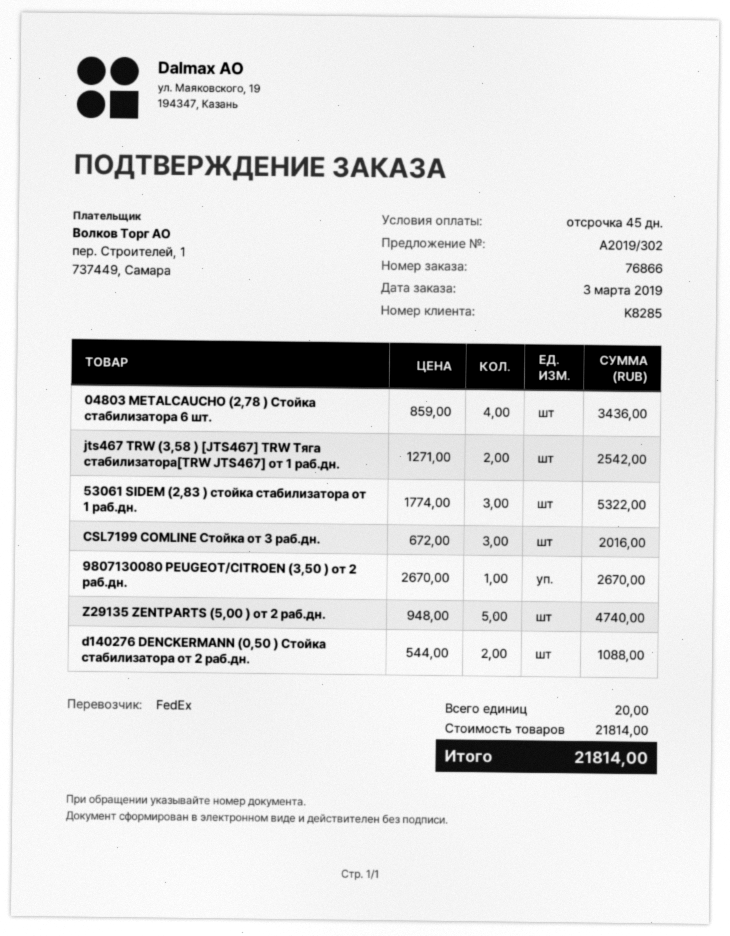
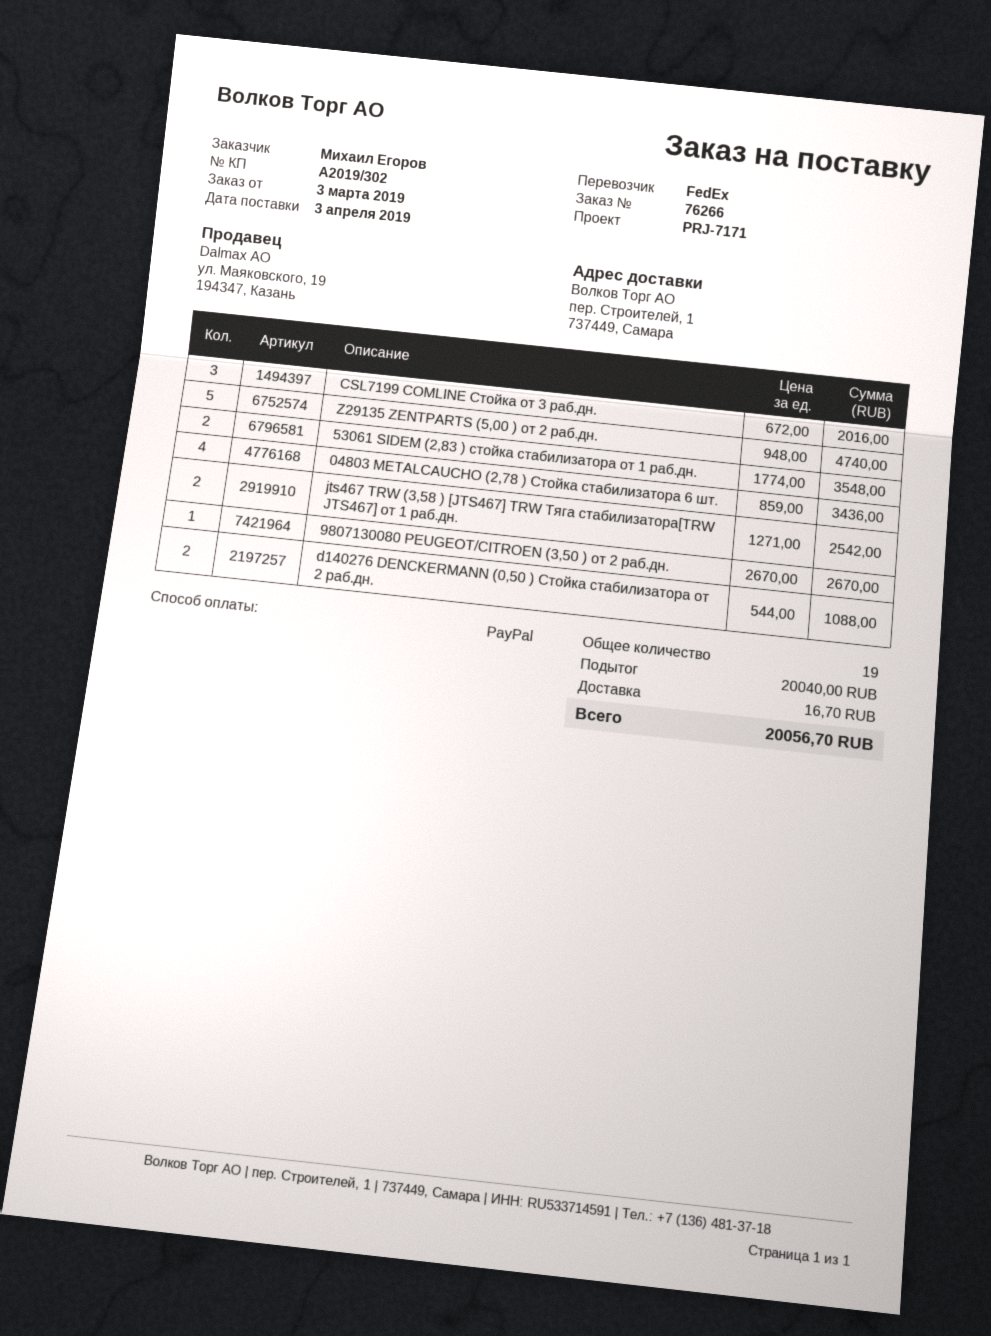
order number: 76866 -> 76266
53061 SIDEM (2,83 ) стойка стабилизатора от 1 раб.дн.: 3 x 1774.00 = 5322.00 -> 2 x 1774.00 = 3548.00
total quantity: 20 -> 19
subtotal: 21814.00 -> 20040.00
shipping: none -> 16.70
total: 21814.00 -> 20056.70

